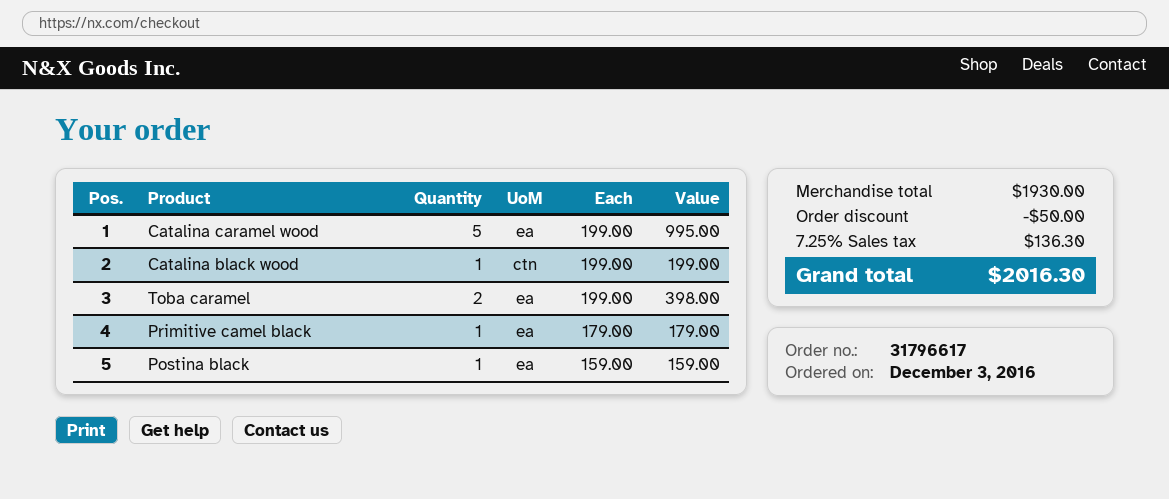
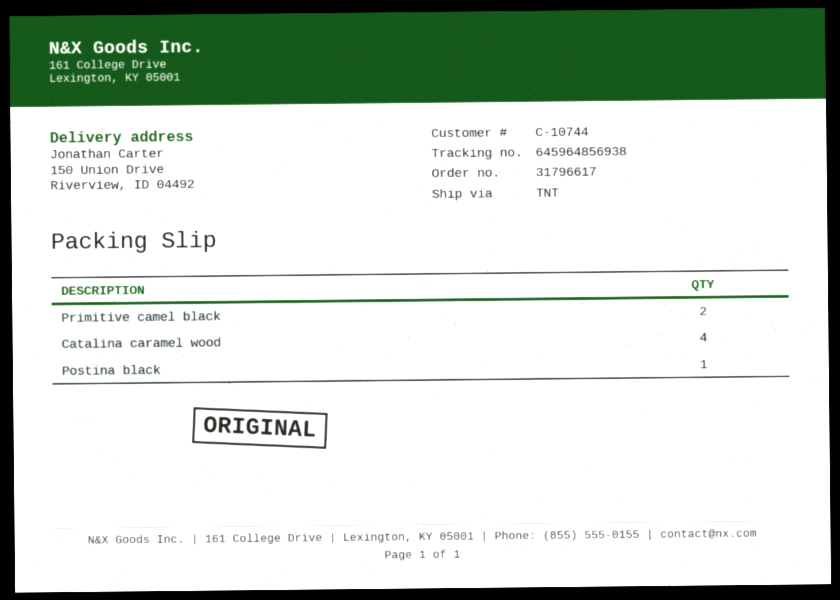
Catalina caramel wood: 5 -> 4
Catalina black wood: 1 -> none
Toba caramel: 2 -> none
Primitive camel black: 1 -> 2

